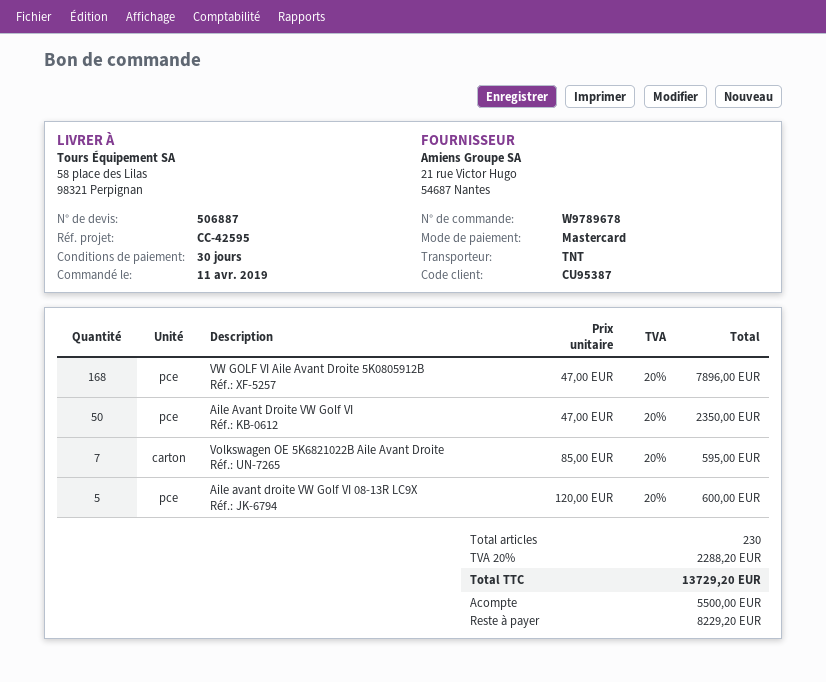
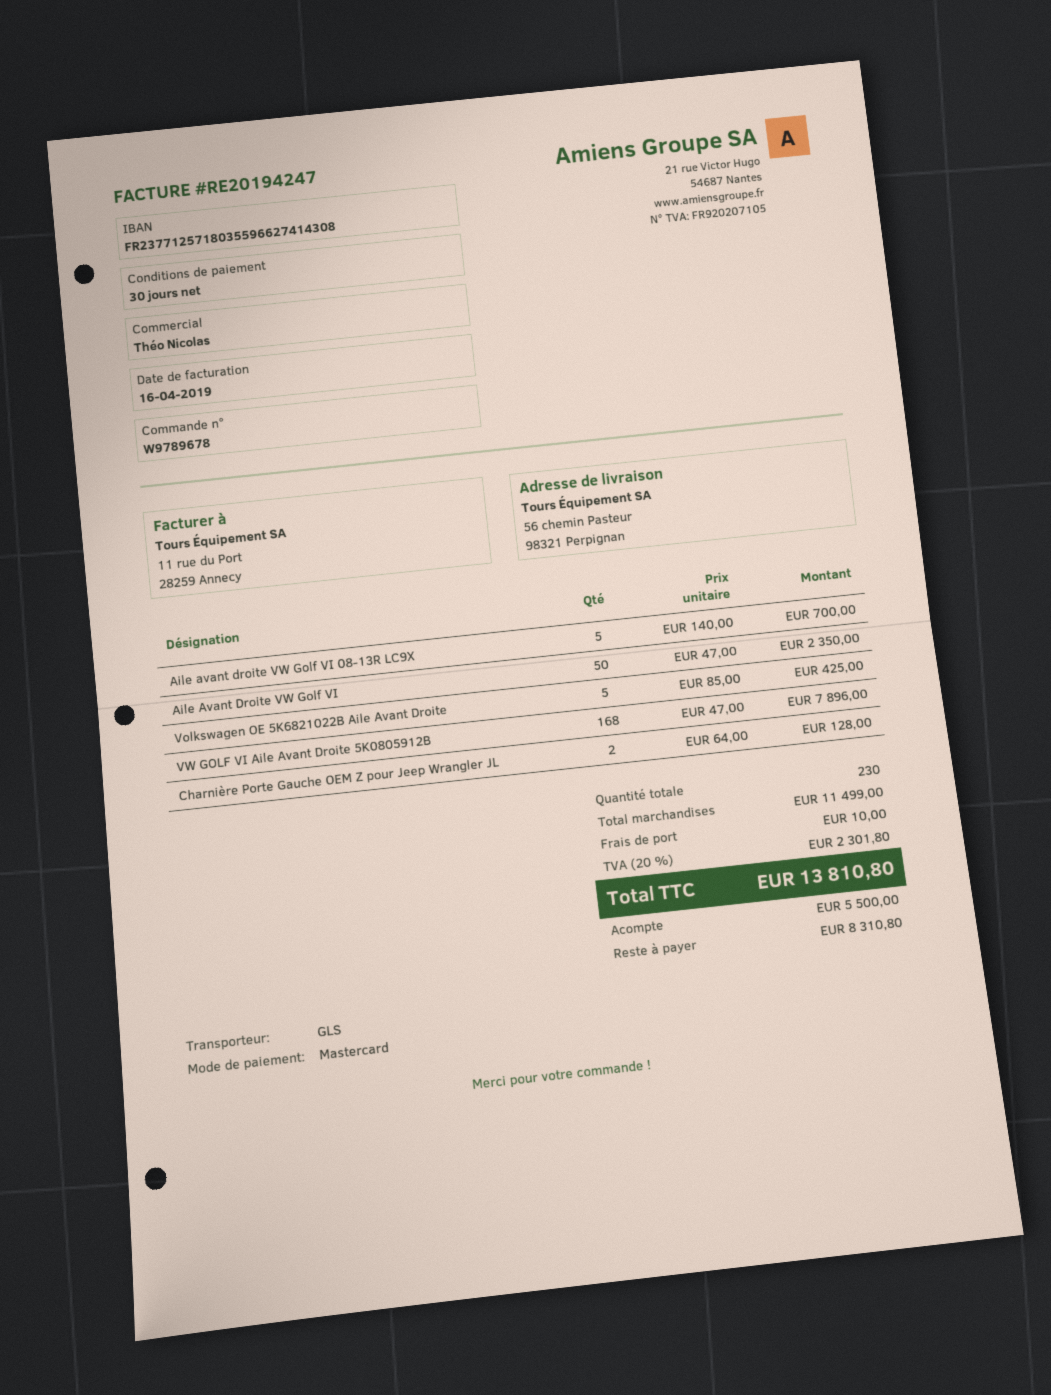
shipping method: TNT -> GLS
ship to: 58 place des Lilas, 98321 Perpignan -> 56 chemin Pasteur, 98321 Perpignan
Volkswagen OE 5K6821022B Aile Avant Droite: 7 x 85.00 = 595.00 -> 5 x 85.00 = 425.00
Aile avant droite VW Golf VI 08-13R LC9X: 5 x 120.00 = 600.00 -> 5 x 140.00 = 700.00
Charnière Porte Gauche OEM Z pour Jeep Wrangler JL: none -> 2 x 64.00 = 128.00
shipping: none -> 10.00
tax: 20% = 2288.20 -> 20% = 2301.80
total: 13729.20 -> 13810.80
balance: 8229.20 -> 8310.80

